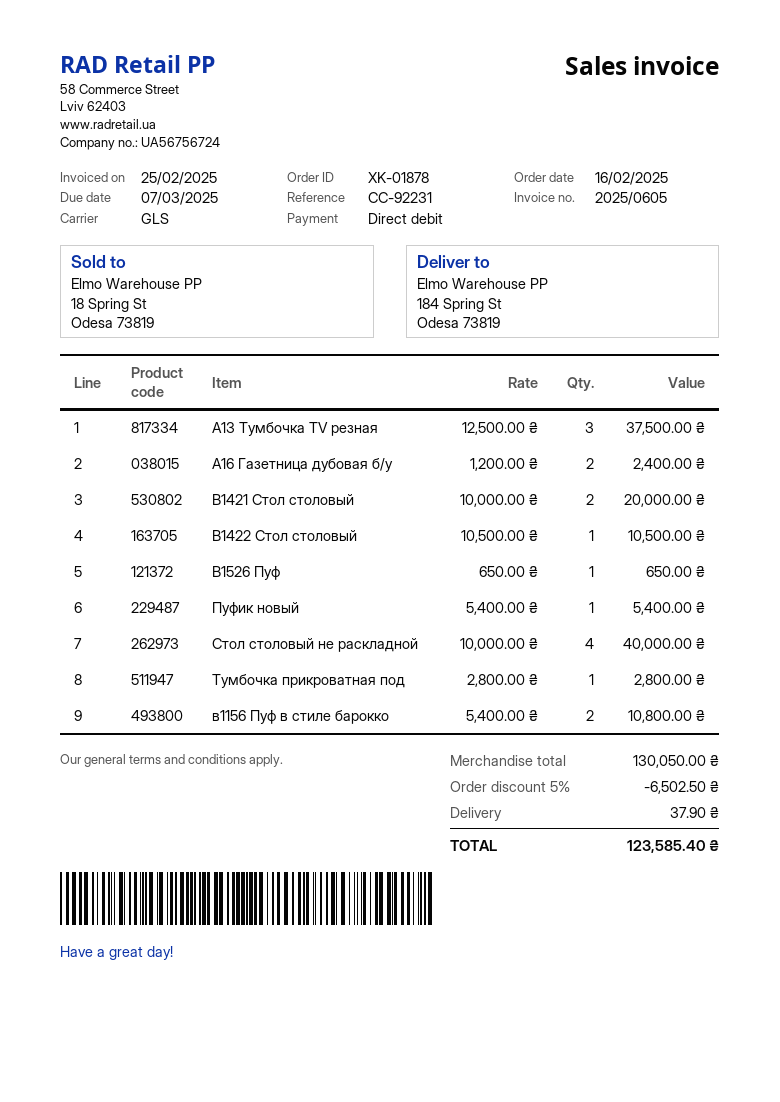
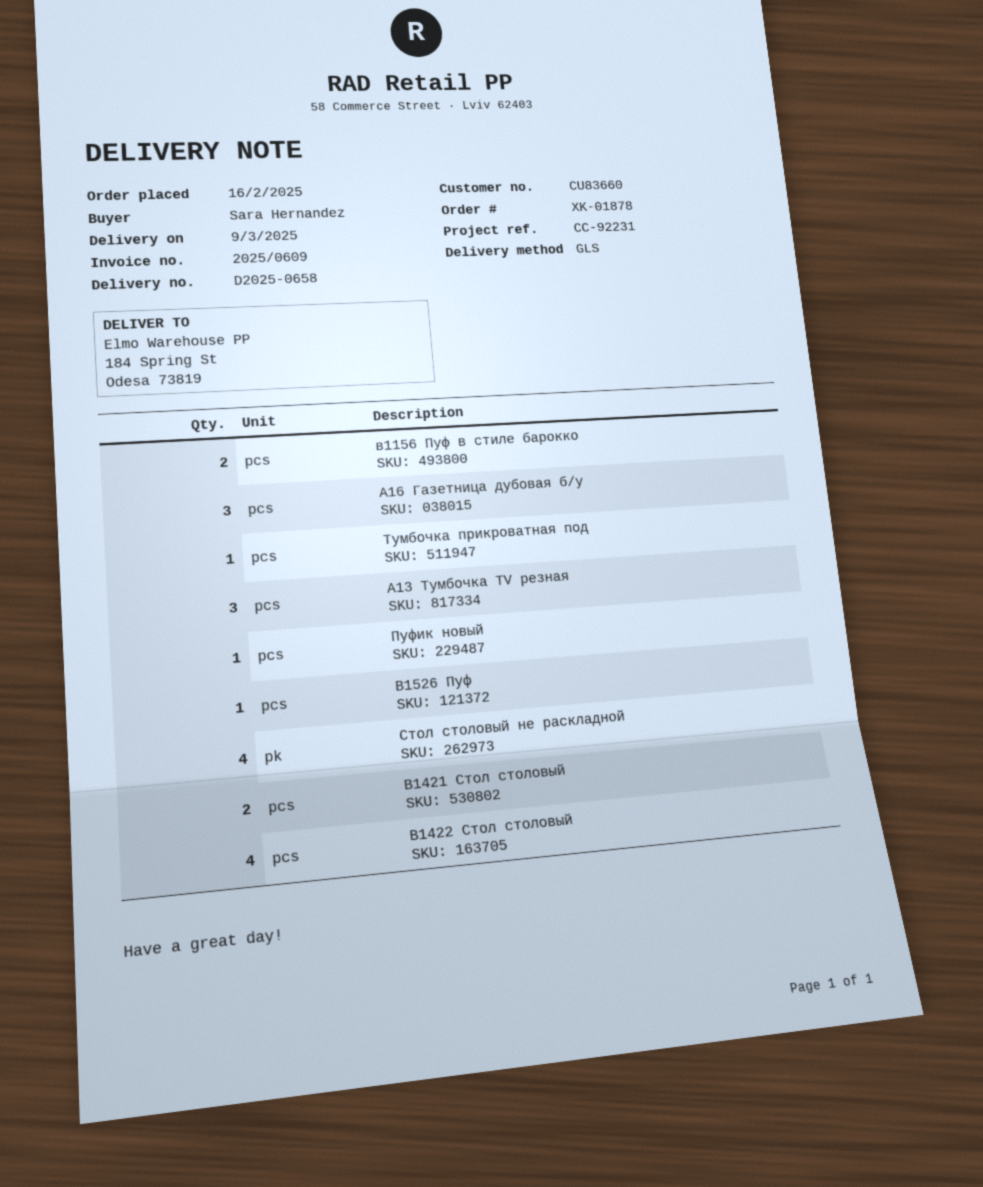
invoice number: 2025/0605 -> 2025/0609
А16 Газетница дубовая б/у: 2 -> 3
В1422 Стол столовый: 1 -> 4

